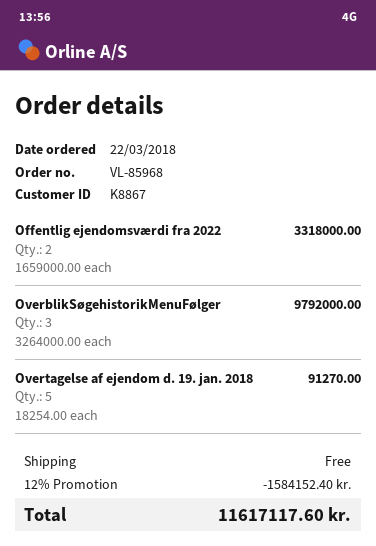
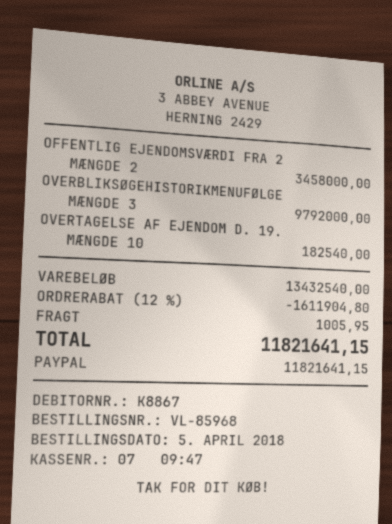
order date: 2018-03-22 -> 2018-04-05
Offentlig ejendomsværdi fra 2022: 2 for 3318000.00 -> 2 for 3458000.00
Overtagelse af ejendom d. 19. jan. 2018: 5 for 91270.00 -> 10 for 182540.00
discount: 12% = 1584152.40 -> 12% = 1611904.80
shipping: 0.00 -> 1005.95
total: 11617117.60 -> 11821641.15

